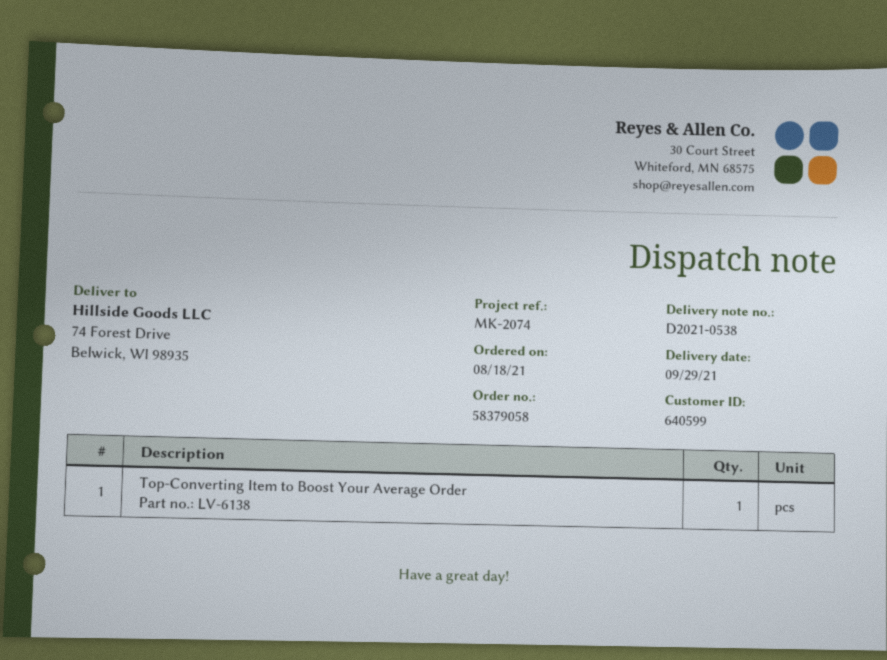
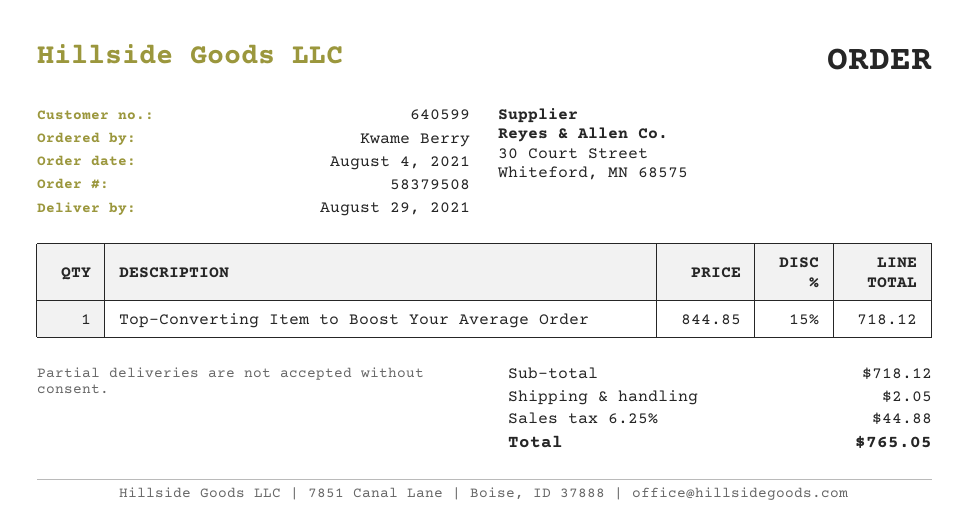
order number: 58379058 -> 58379508
order date: 2021-08-18 -> 2021-08-04
delivery date: 2021-09-29 -> 2021-08-29

